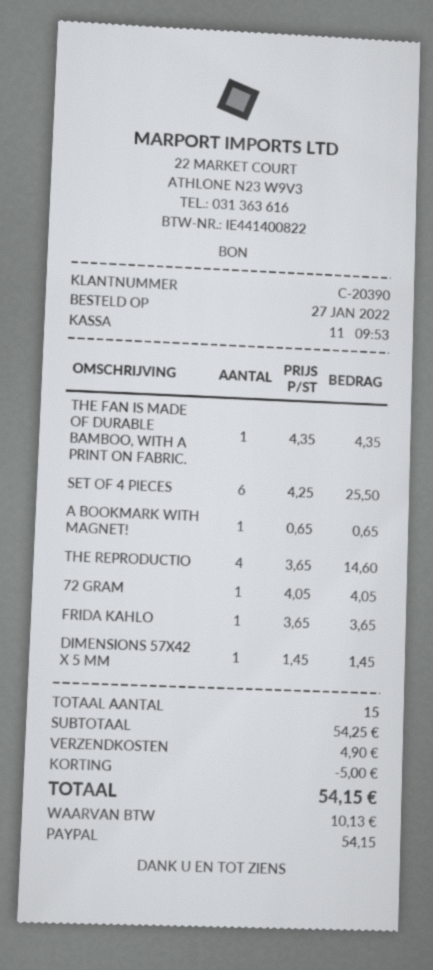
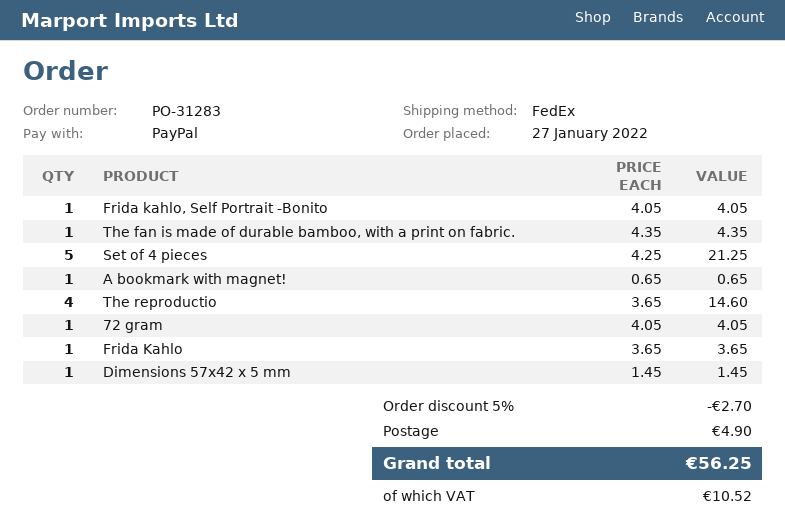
SET OF 4 PIECES: 6 x 4.25 = 25.50 -> 5 x 4.25 = 21.25
Frida kahlo, Self Portrait -Bonito: none -> 1 x 4.05 = 4.05
discount: 5.00 -> 2.70
tax: 10.13 -> 10.52
total: 54.15 -> 56.25

